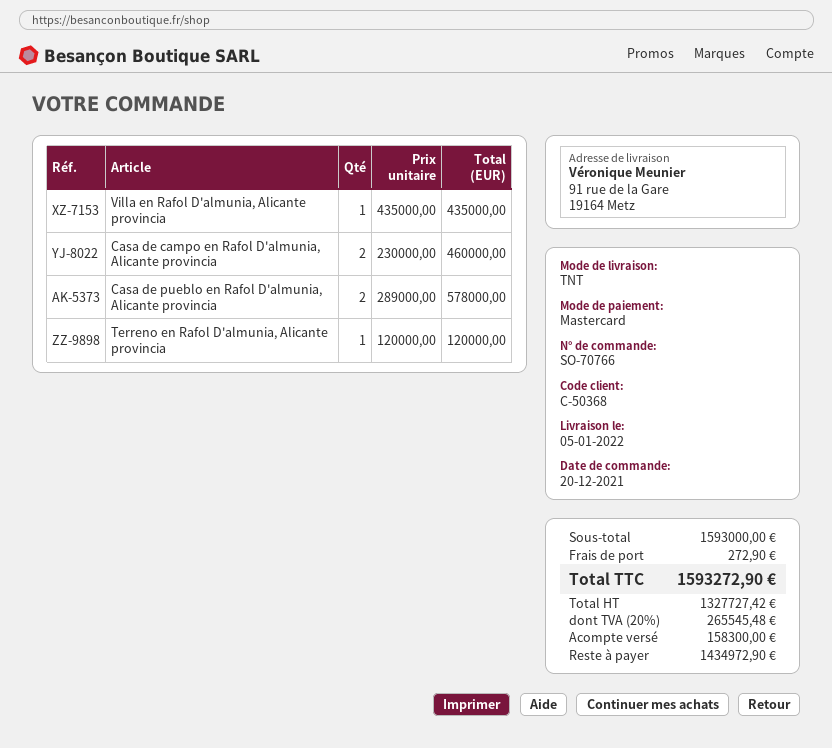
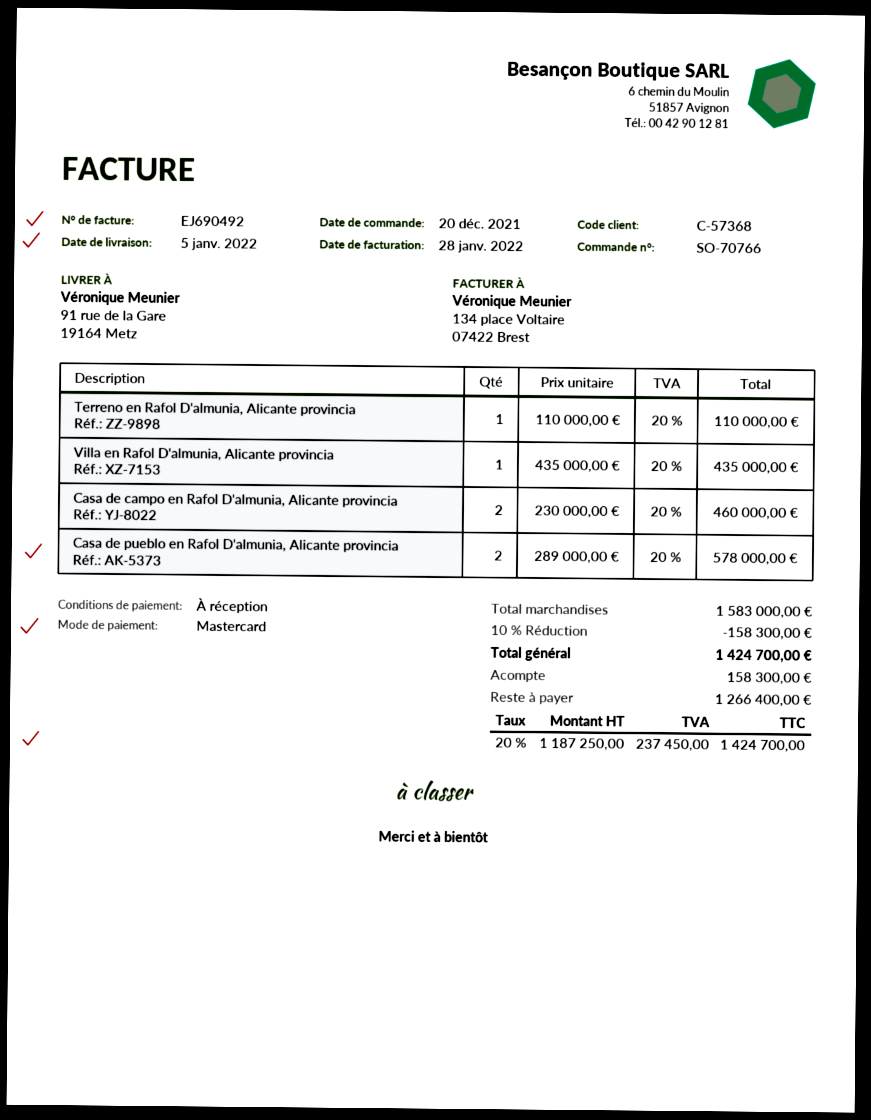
customer number: C-50368 -> C-57368
Terreno en Rafol D'almunia, Alicante provincia: 1 x 120000.00 = 120000.00 -> 1 x 110000.00 = 110000.00
subtotal: 1593000.00 -> 1583000.00
discount: none -> 10% = 158300.00
shipping: 272.90 -> none
net: 1327727.42 -> 1187250.00
tax: 20% = 265545.48 -> 20% = 237450.00
total: 1593272.90 -> 1424700.00
balance: 1434972.90 -> 1266400.00

